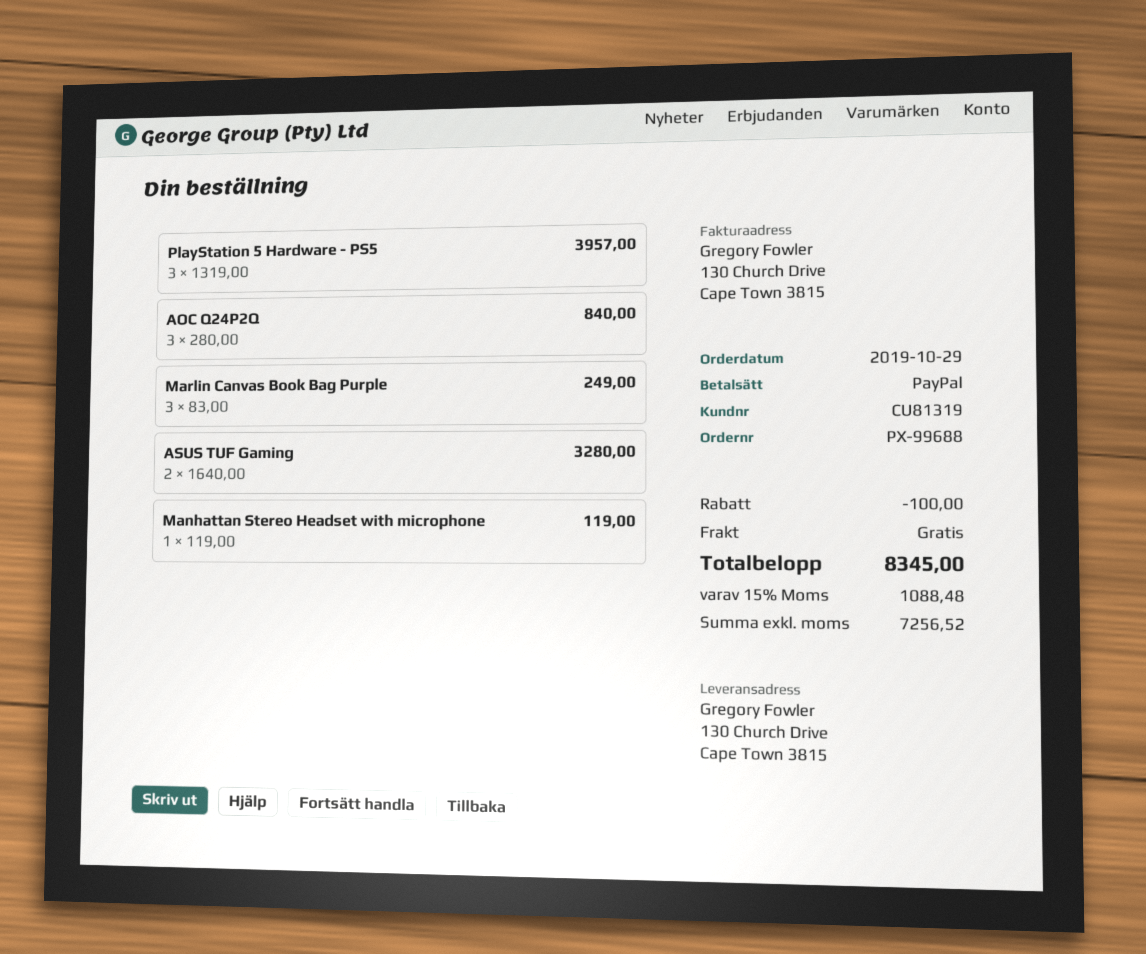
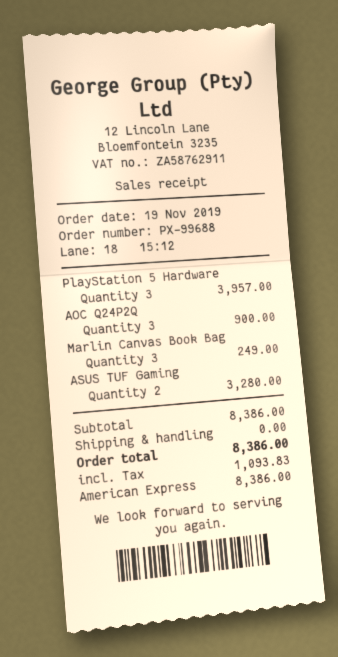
order date: 2019-10-29 -> 2019-11-19
payment method: PayPal -> American Express
AOC Q24P2Q: 3 for 840.00 -> 3 for 900.00
Manhattan Stereo Headset with microphone: 1 for 119.00 -> none
discount: 100.00 -> none
tax: 1088.48 -> 1093.83
total: 8345.00 -> 8386.00

